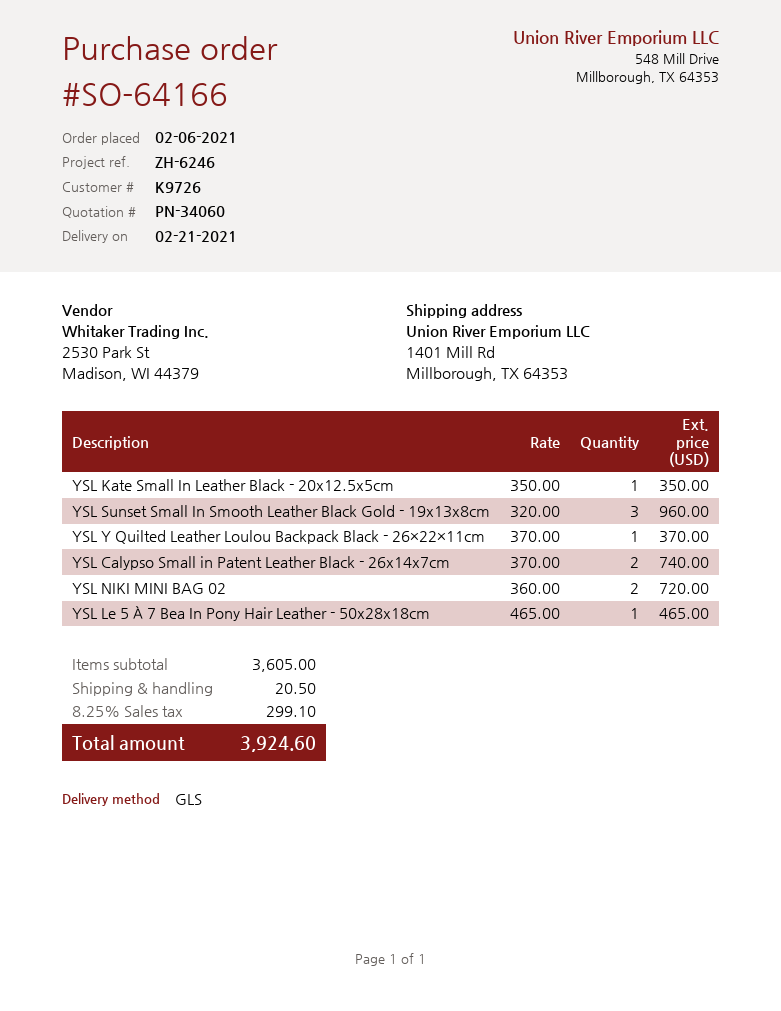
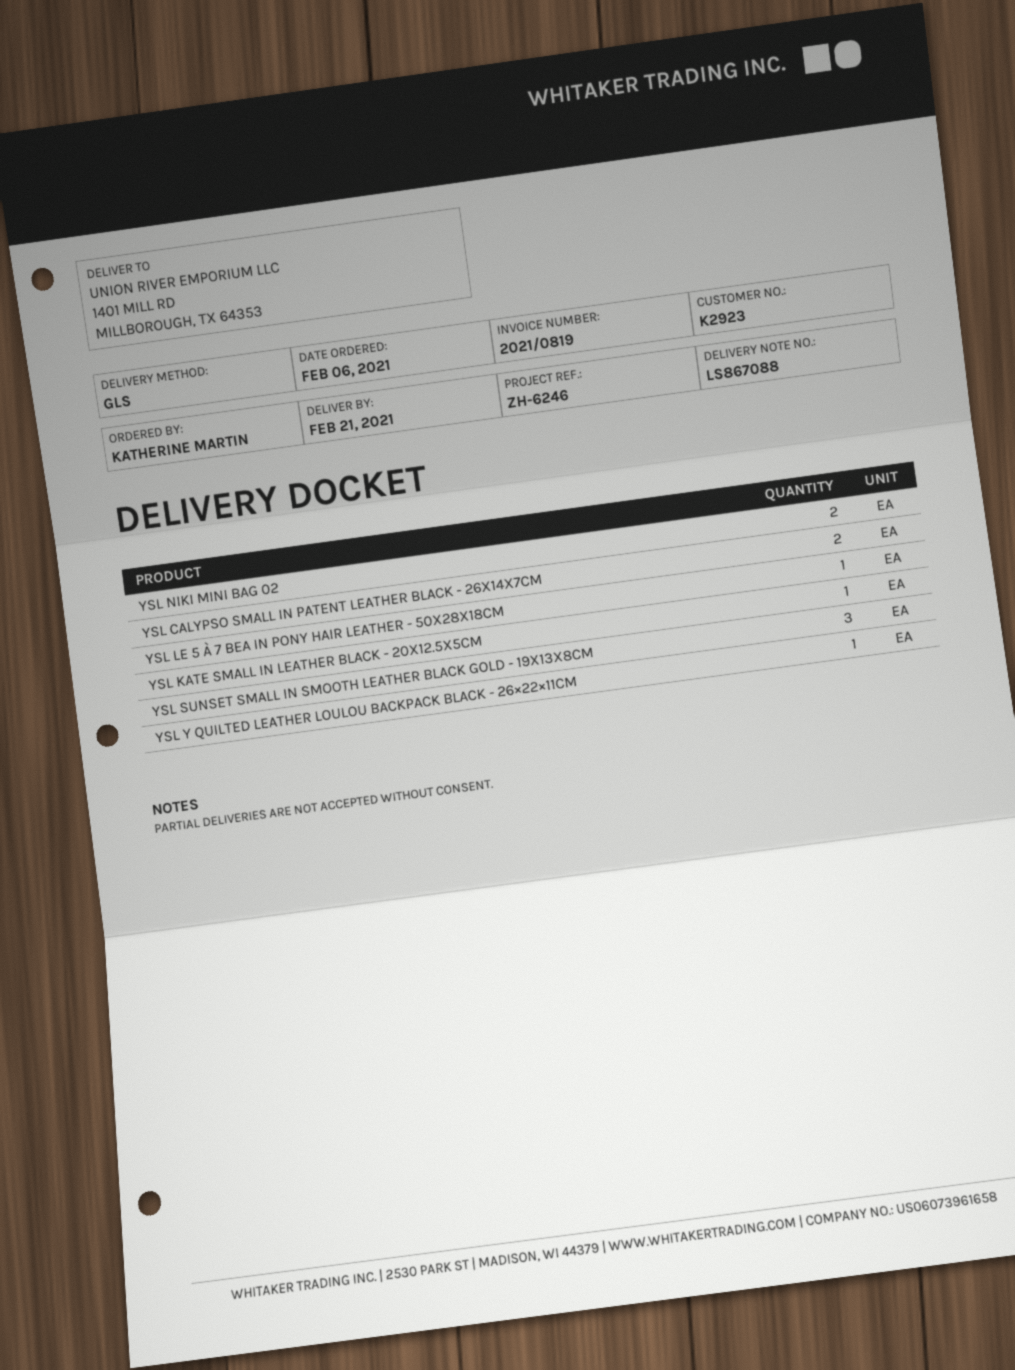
customer number: K9726 -> K2923

